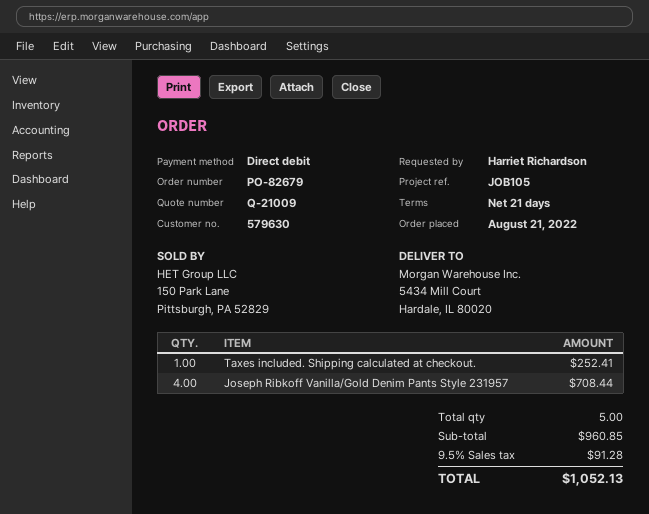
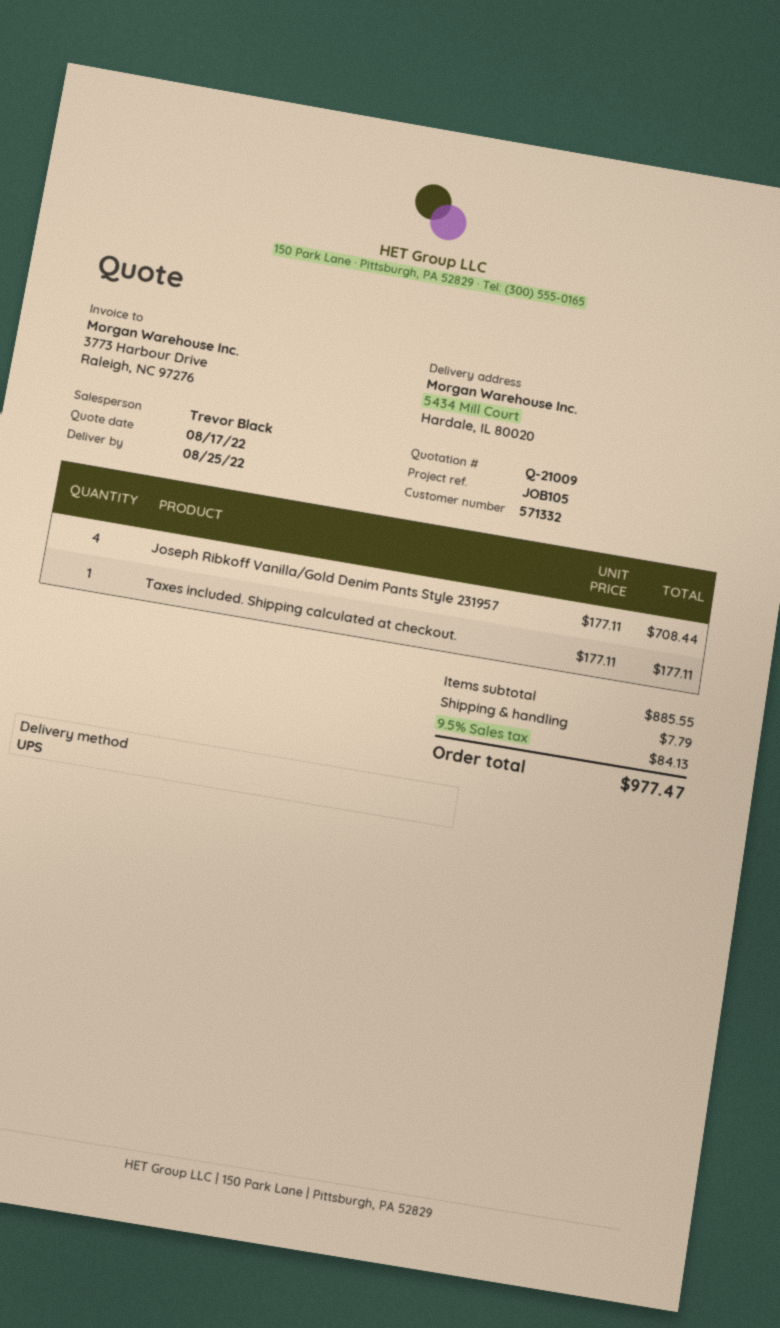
customer number: 579630 -> 571332
Taxes included. Shipping calculated at checkout.: 1 for 252.41 -> 1 for 177.11
subtotal: 960.85 -> 885.55
shipping: none -> 7.79
tax: 9.5% = 91.28 -> 9.5% = 84.13
total: 1052.13 -> 977.47

